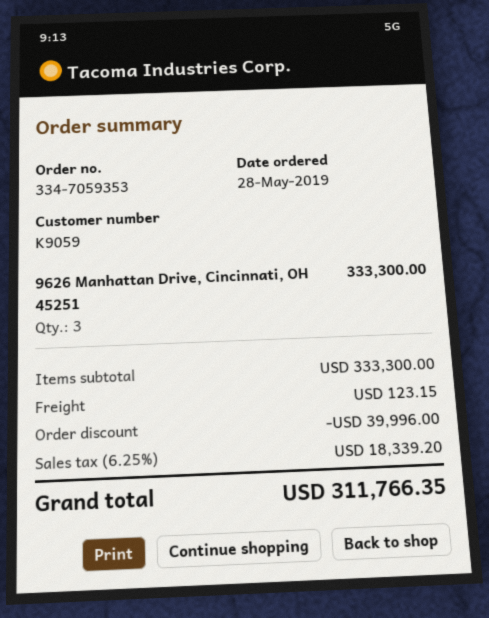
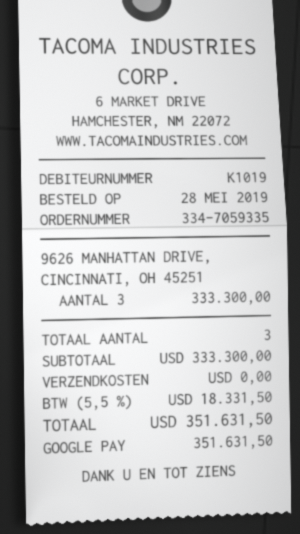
order number: 334-7059353 -> 334-7059335
customer number: K9059 -> K1019
discount: 39996.00 -> none
shipping: 123.15 -> 0.00
tax: 6.25% = 18339.20 -> 5.5% = 18331.50
total: 311766.35 -> 351631.50

